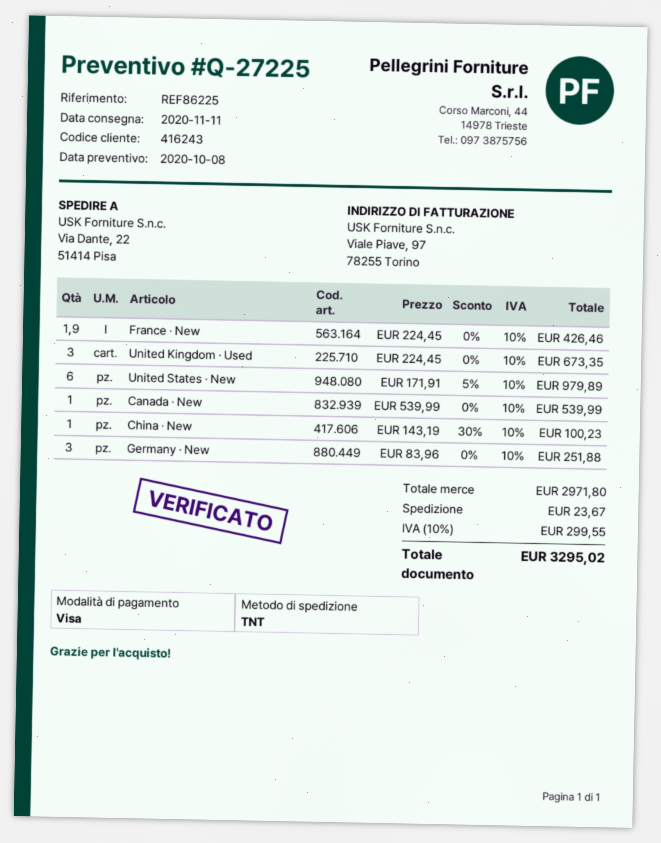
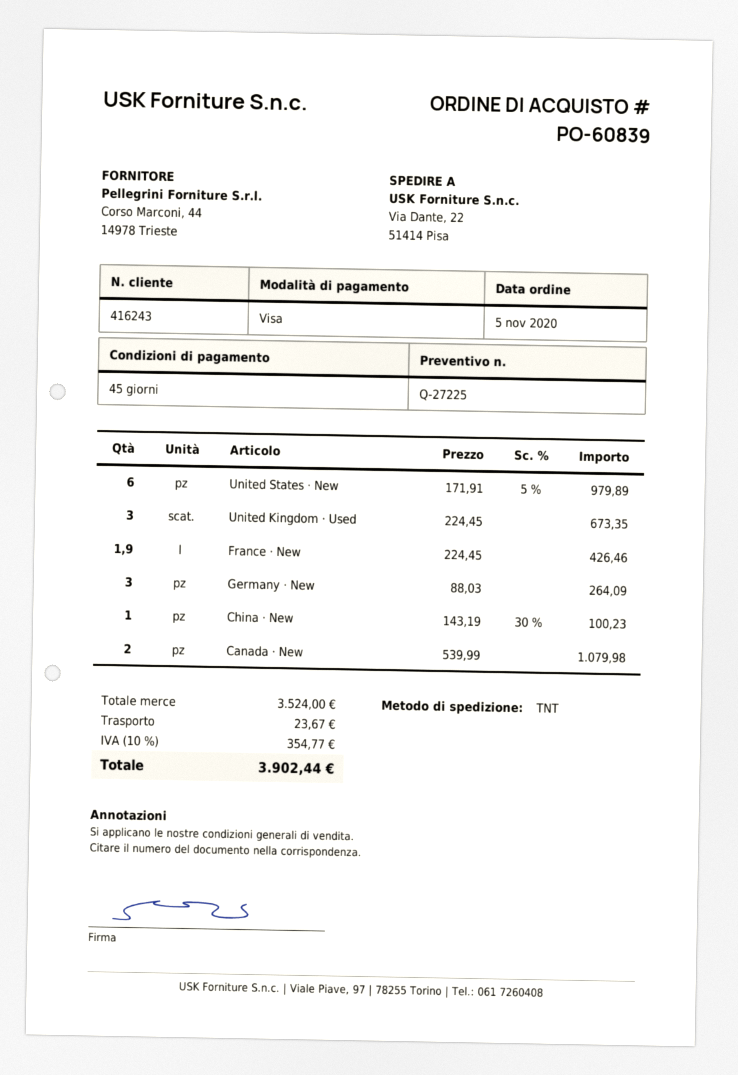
Canada · New: 1 x 539.99 = 539.99 -> 2 x 539.99 = 1079.98
Germany · New: 3 x 83.96 = 251.88 -> 3 x 88.03 = 264.09
subtotal: 2971.80 -> 3524.00
tax: 10% = 299.55 -> 10% = 354.77
total: 3295.02 -> 3902.44

